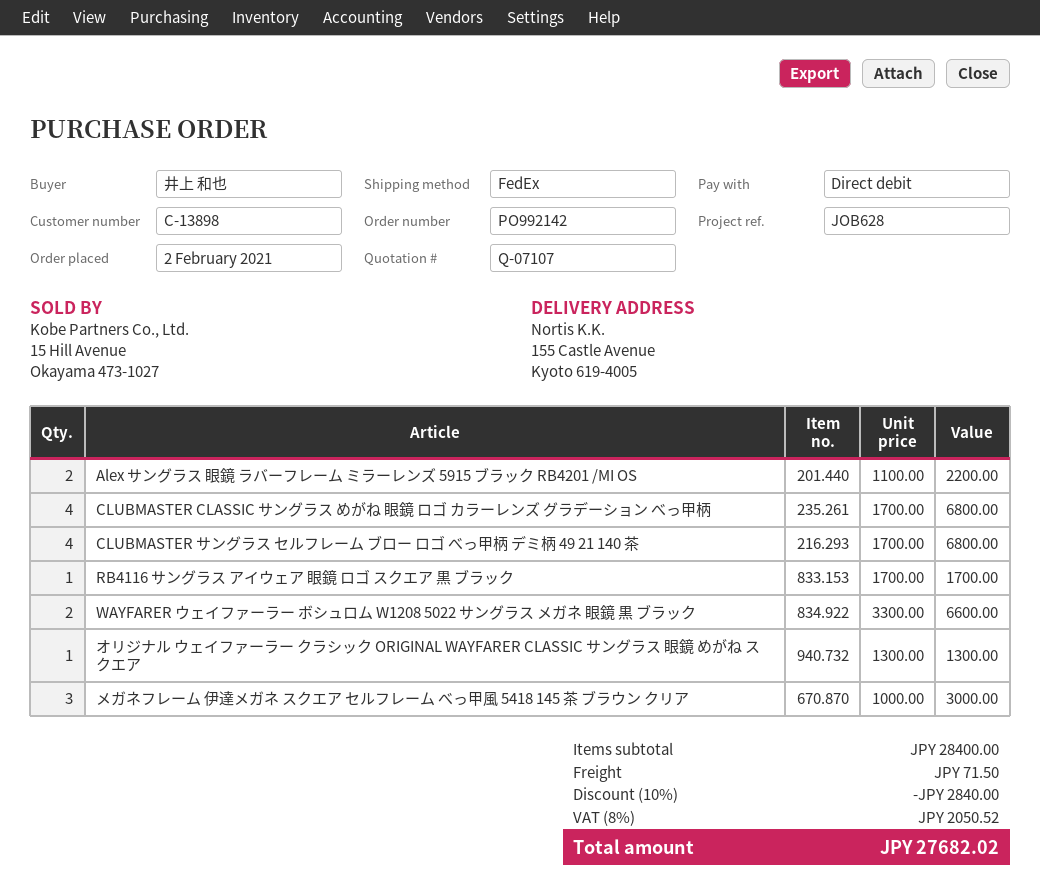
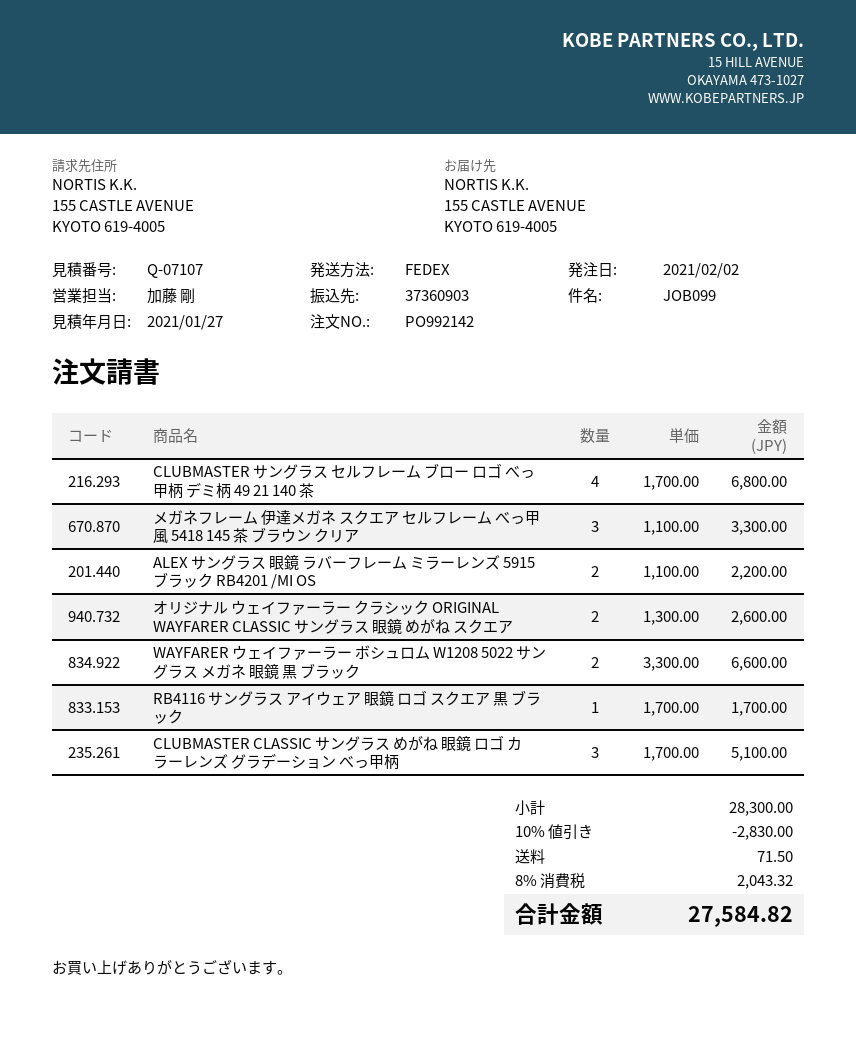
reference: JOB628 -> JOB099
CLUBMASTER CLASSIC サングラス めがね 眼鏡 ロゴ カラーレンズ グラデーション べっ甲柄: 4 x 1700.00 = 6800.00 -> 3 x 1700.00 = 5100.00
オリジナル ウェイファーラー クラシック ORIGINAL WAYFARER CLASSIC サングラス 眼鏡 めがね スクエア: 1 x 1300.00 = 1300.00 -> 2 x 1300.00 = 2600.00
メガネフレーム 伊達メガネ スクエア セルフレーム べっ甲風 5418 145 茶 ブラウン クリア: 3 x 1000.00 = 3000.00 -> 3 x 1100.00 = 3300.00
subtotal: 28400.00 -> 28300.00
discount: 10% = 2840.00 -> 10% = 2830.00
tax: 8% = 2050.52 -> 8% = 2043.32
total: 27682.02 -> 27584.82

